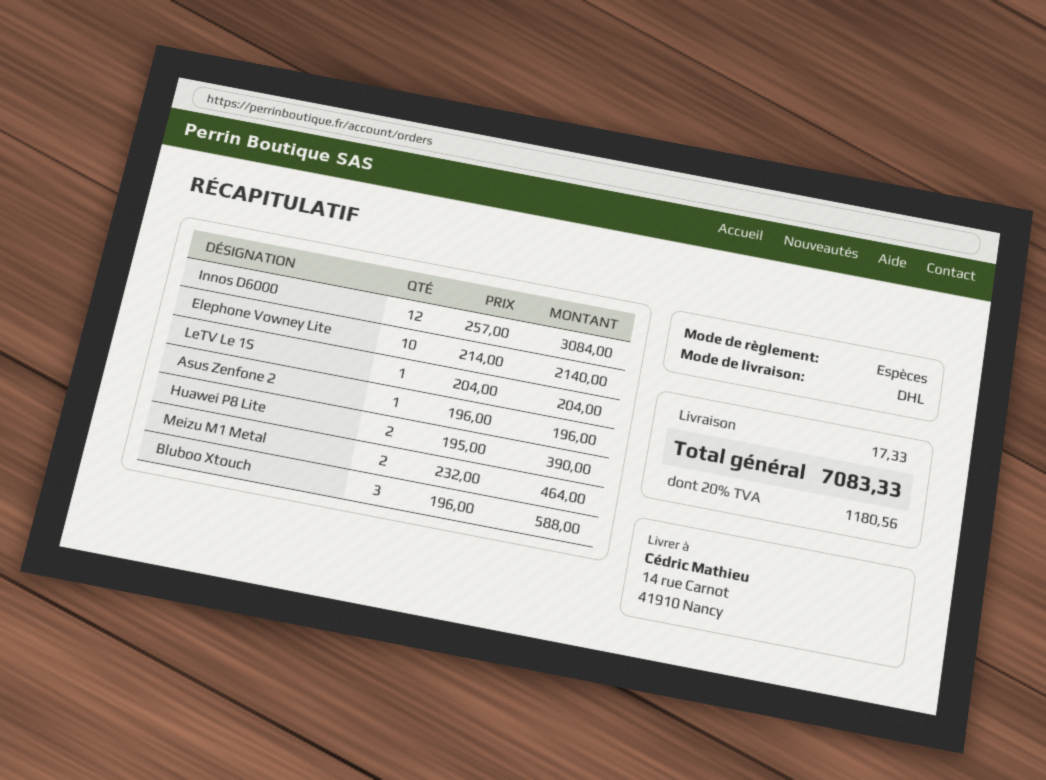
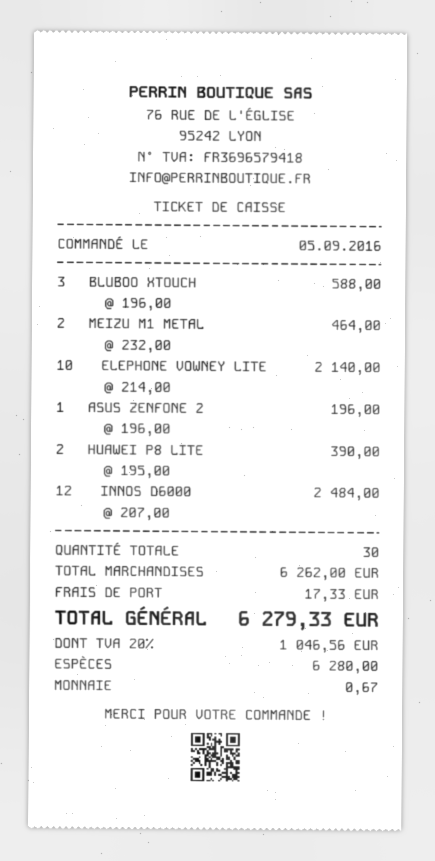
Innos D6000: 12 x 257.00 = 3084.00 -> 12 x 207.00 = 2484.00
LeTV Le 1S: 1 x 204.00 = 204.00 -> none
tax: 20% = 1180.56 -> 20% = 1046.56
total: 7083.33 -> 6279.33

